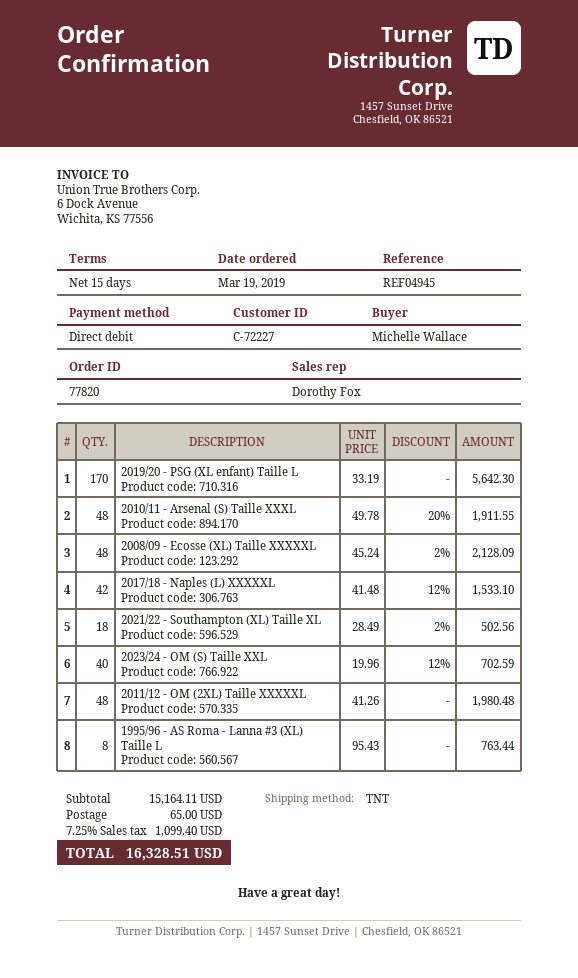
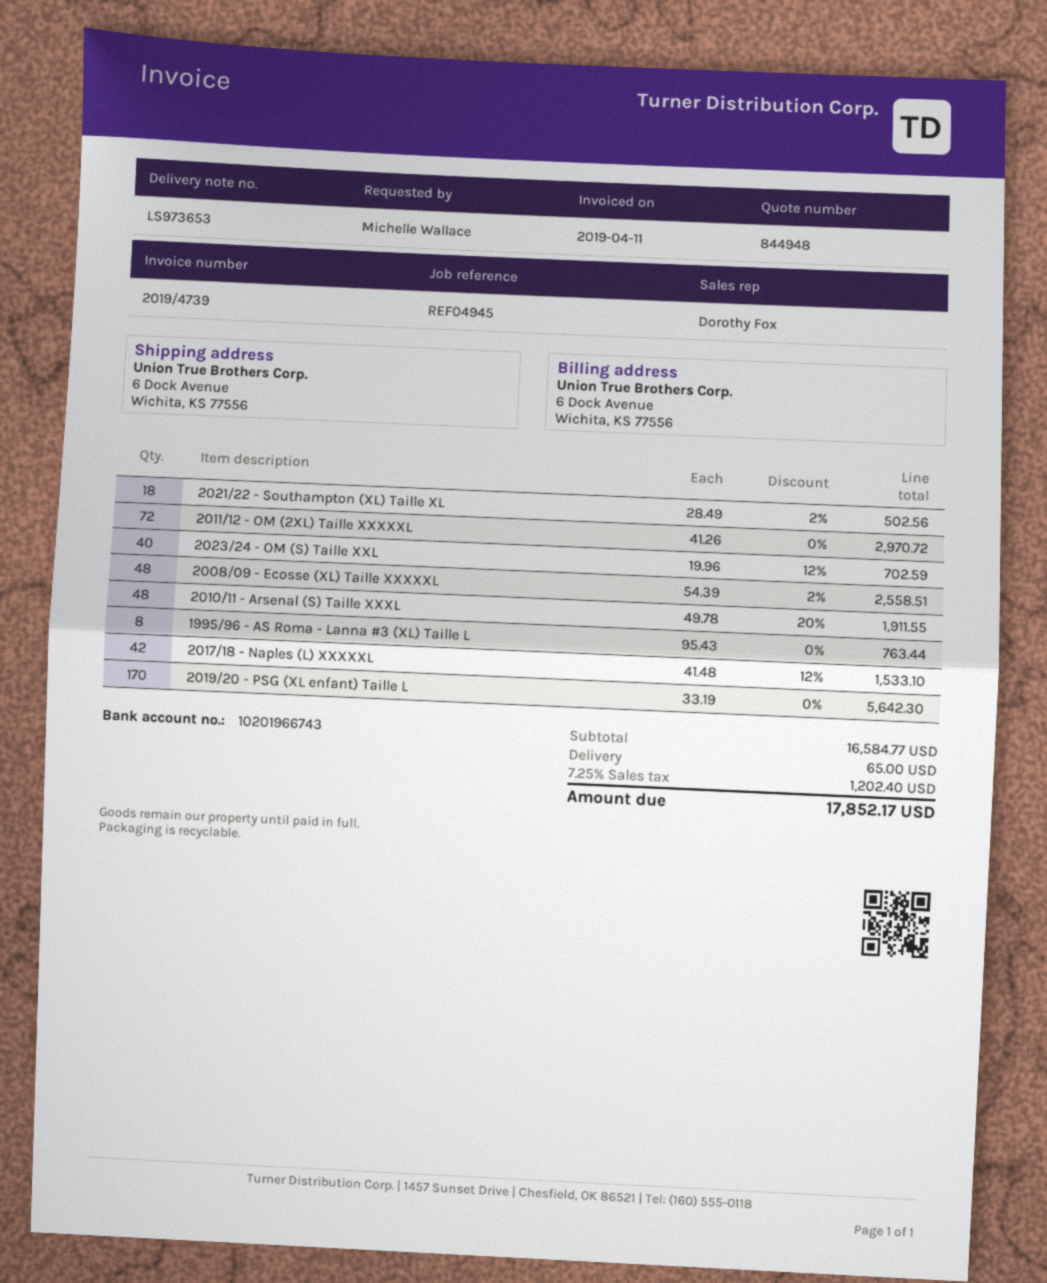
2008/09 - Ecosse (XL) Taille XXXXXL: 48 x 45.24 - 2% = 2128.09 -> 48 x 54.39 - 2% = 2558.51
2011/12 - OM (2XL) Taille XXXXXL: 48 x 41.26 = 1980.48 -> 72 x 41.26 = 2970.72
subtotal: 15164.11 -> 16584.77
tax: 7.25% = 1099.40 -> 7.25% = 1202.40
total: 16328.51 -> 17852.17

